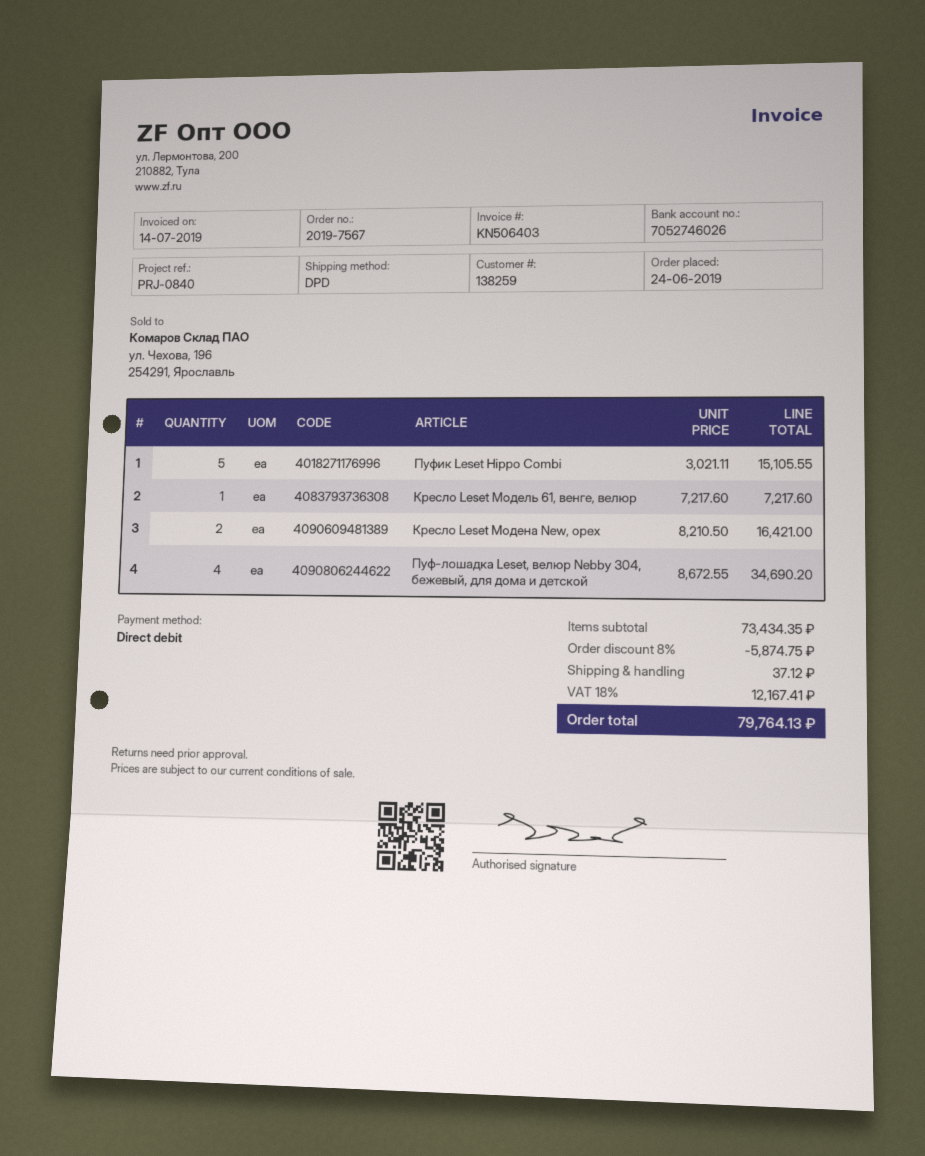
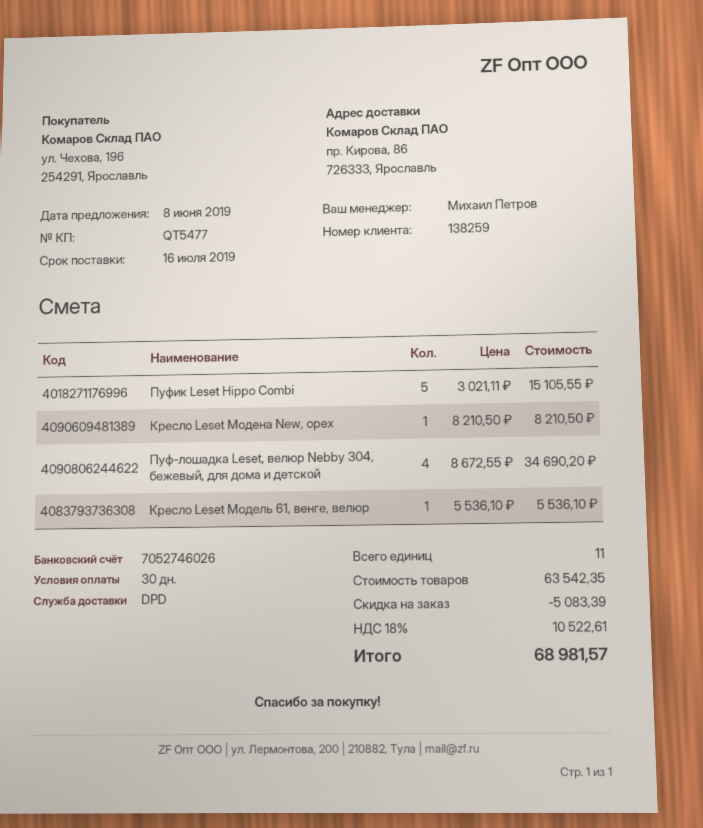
Кресло Leset Модель 61, венге, велюр: 1 x 7217.60 = 7217.60 -> 1 x 5536.10 = 5536.10
Кресло Leset Модена New, орех: 2 x 8210.50 = 16421.00 -> 1 x 8210.50 = 8210.50
subtotal: 73434.35 -> 63542.35
discount: 5874.75 -> 5083.39
shipping: 37.12 -> none
tax: 18% = 12167.41 -> 18% = 10522.61
total: 79764.13 -> 68981.57

